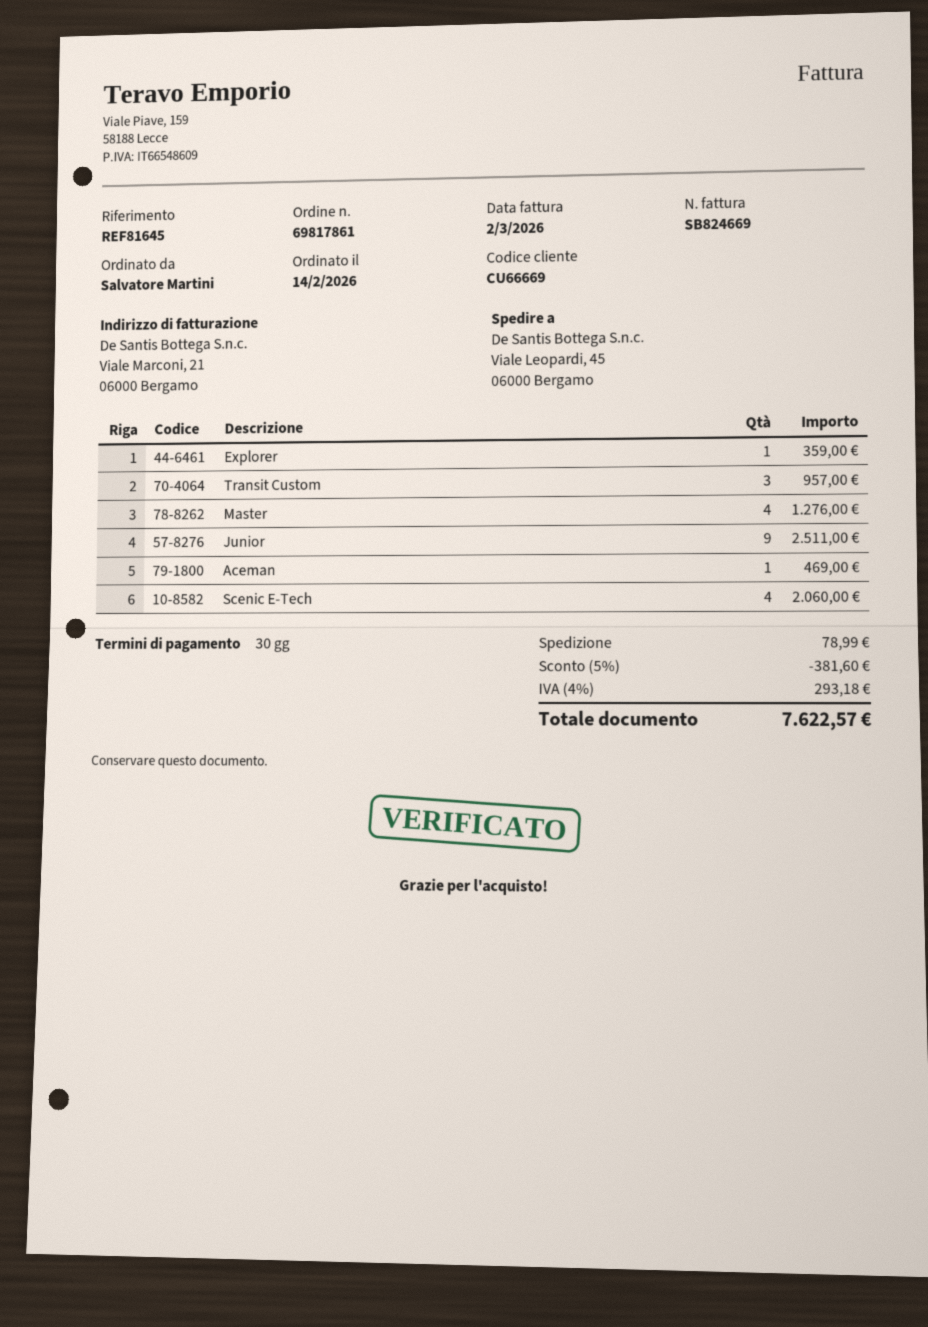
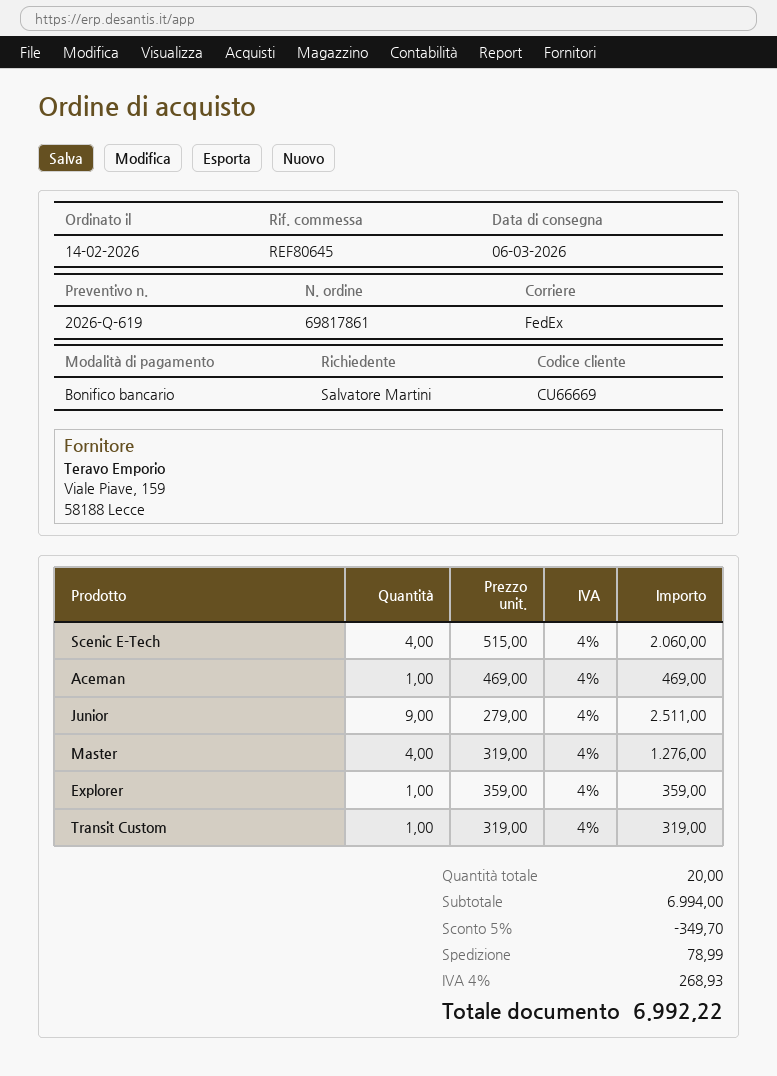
reference: REF81645 -> REF80645
Transit Custom: 3 for 957.00 -> 1 for 319.00
discount: 5% = 381.60 -> 5% = 349.70
tax: 4% = 293.18 -> 4% = 268.93
total: 7622.57 -> 6992.22

